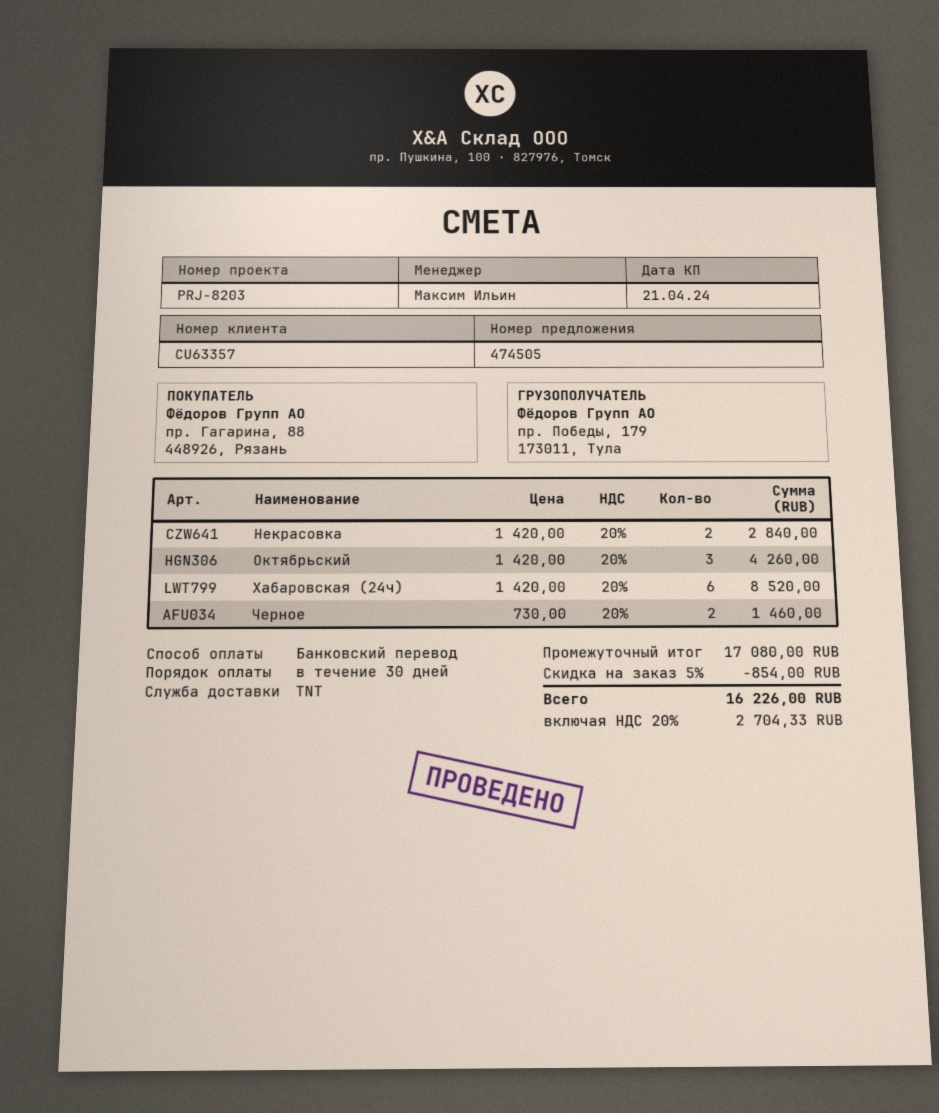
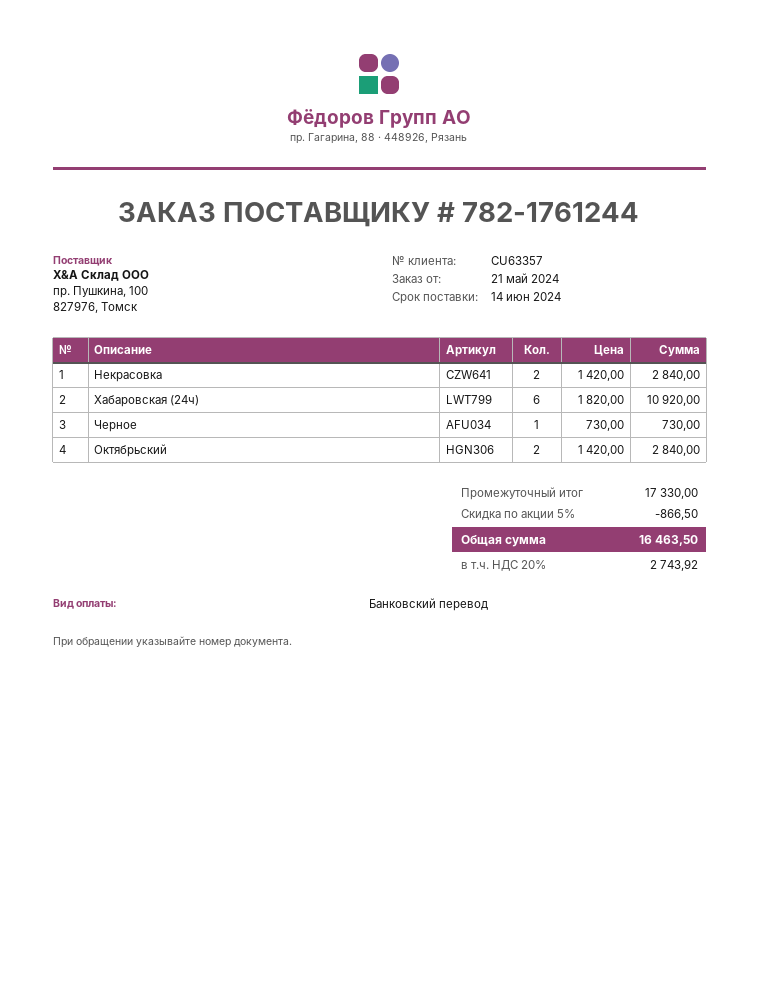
Октябрьский: 3 x 1420.00 = 4260.00 -> 2 x 1420.00 = 2840.00
Хабаровская (24ч): 6 x 1420.00 = 8520.00 -> 6 x 1820.00 = 10920.00
Черное: 2 x 730.00 = 1460.00 -> 1 x 730.00 = 730.00
subtotal: 17080.00 -> 17330.00
discount: 5% = 854.00 -> 5% = 866.50
tax: 20% = 2704.33 -> 20% = 2743.92
total: 16226.00 -> 16463.50

